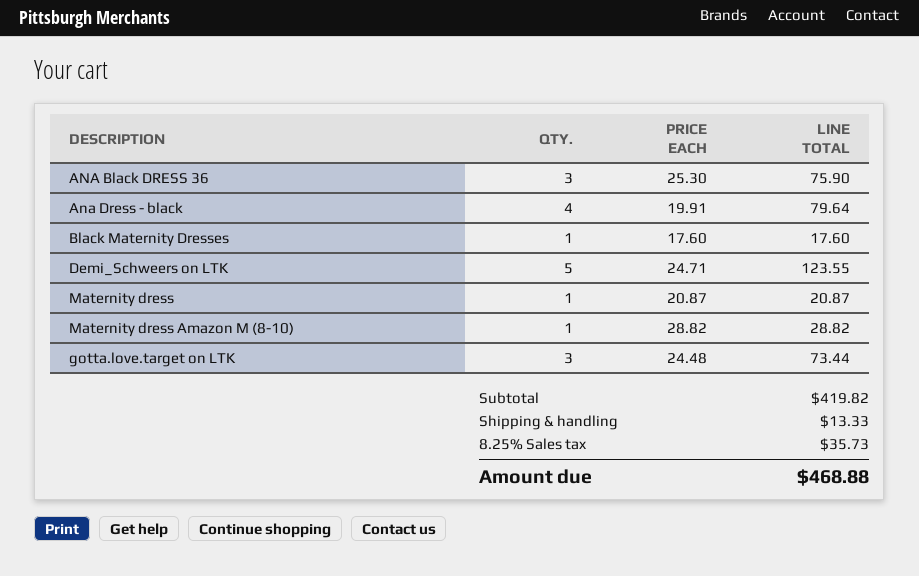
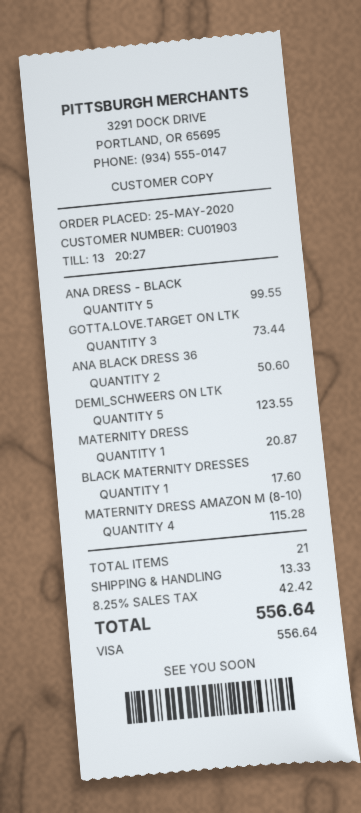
ANA Black DRESS 36: 3 for 75.90 -> 2 for 50.60
Ana Dress - black: 4 for 79.64 -> 5 for 99.55
Maternity dress Amazon M (8-10): 1 for 28.82 -> 4 for 115.28
tax: 8.25% = 35.73 -> 8.25% = 42.42
total: 468.88 -> 556.64

